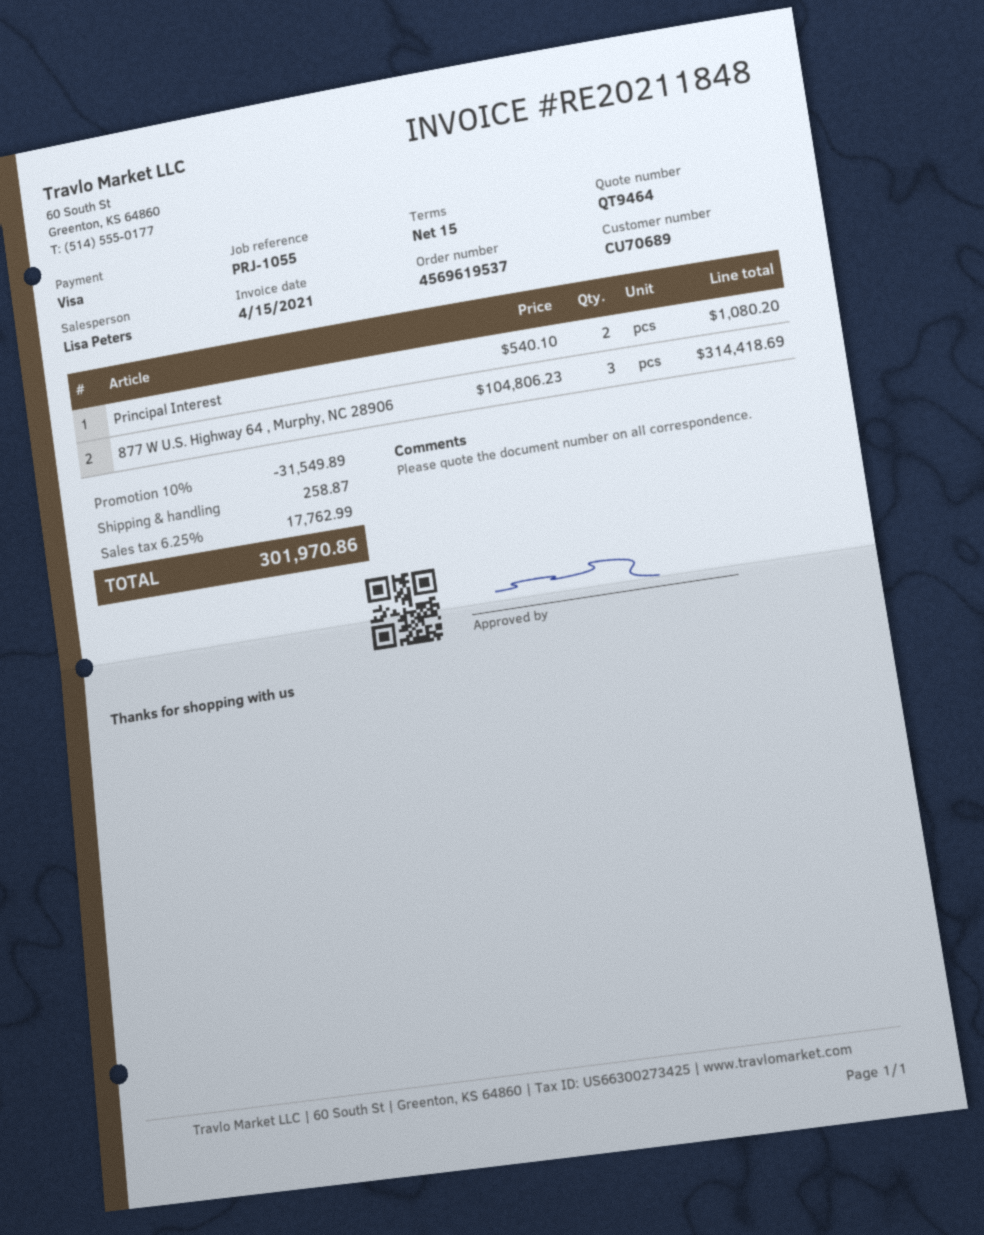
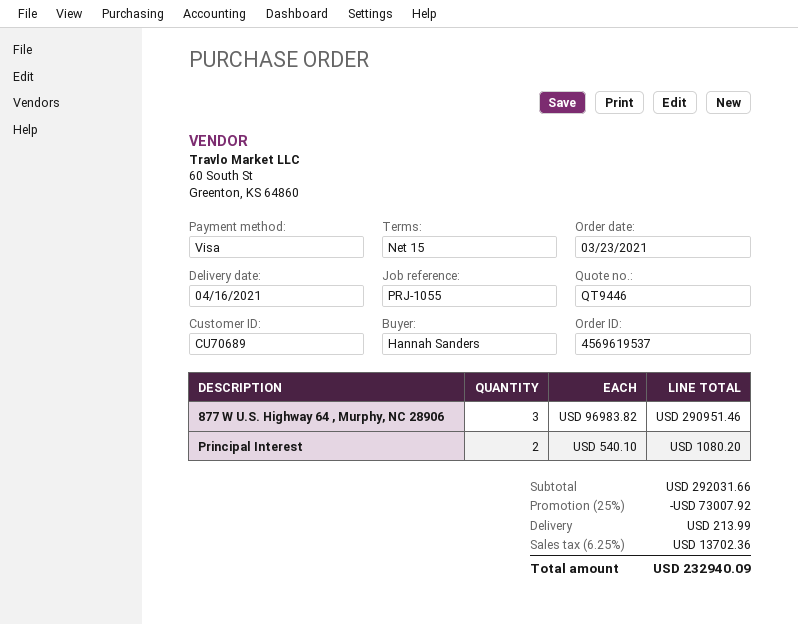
quote number: QT9464 -> QT9446
877 W U.S. Highway 64 , Murphy, NC 28906: 3 x 104806.23 = 314418.69 -> 3 x 96983.82 = 290951.46
discount: 10% = 31549.89 -> 25% = 73007.92
shipping: 258.87 -> 213.99
tax: 6.25% = 17762.99 -> 6.25% = 13702.36
total: 301970.86 -> 232940.09

